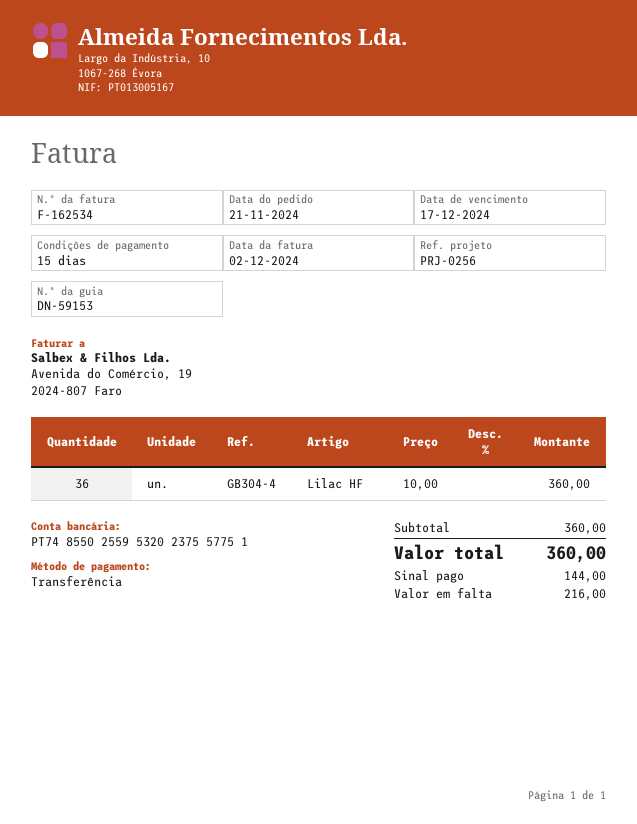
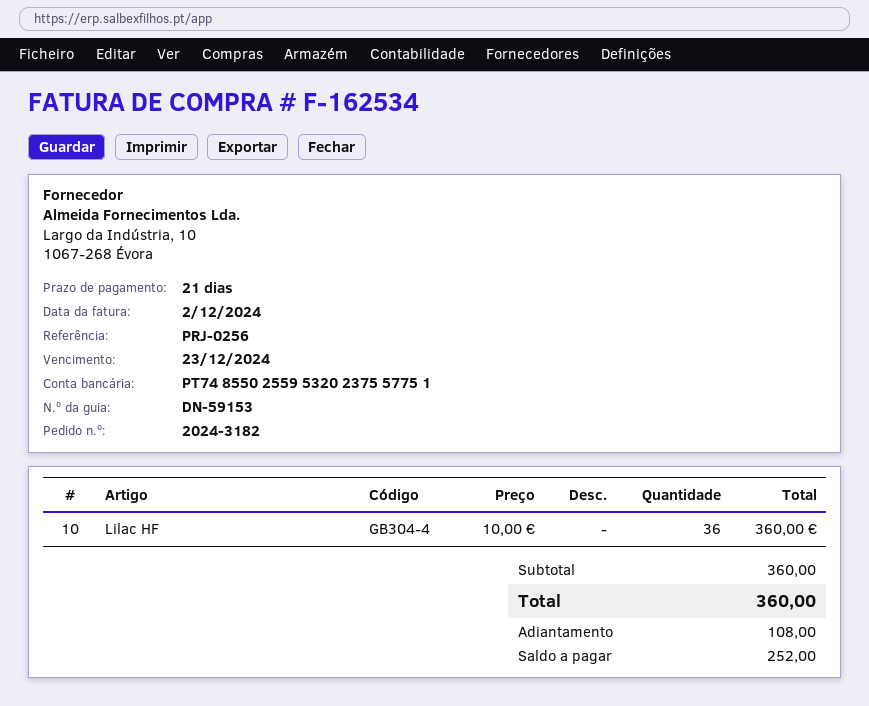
payment terms: 15 days -> 21 days
due date: 2024-12-17 -> 2024-12-23
deposit: 144.00 -> 108.00
balance: 216.00 -> 252.00

